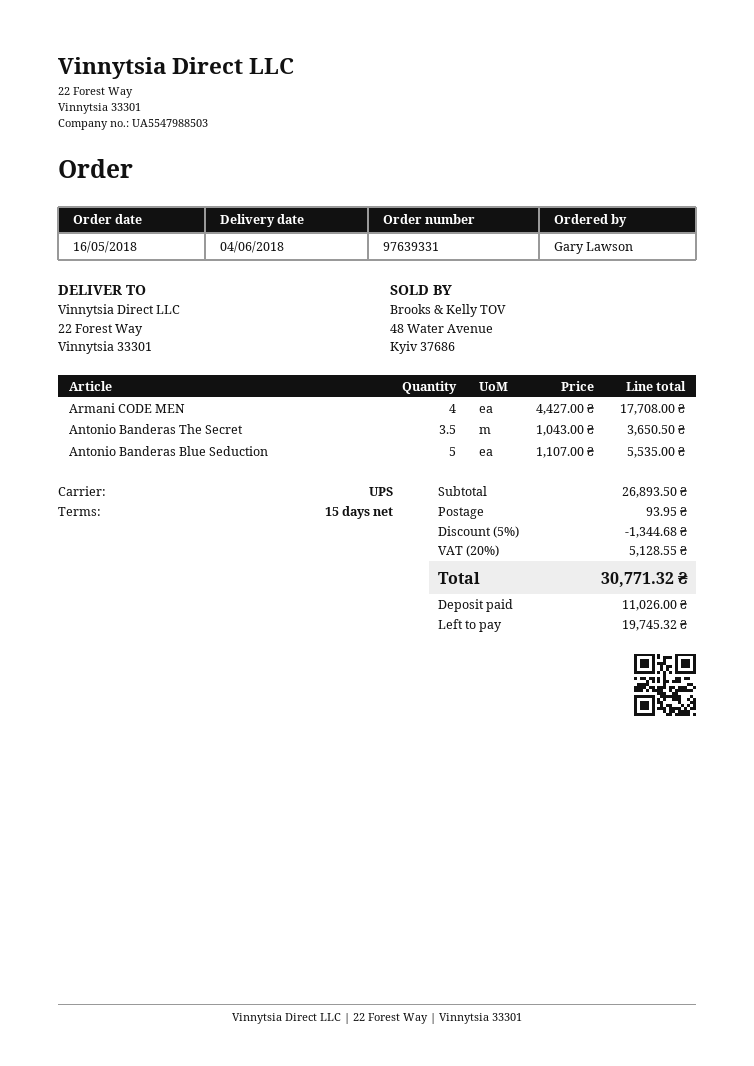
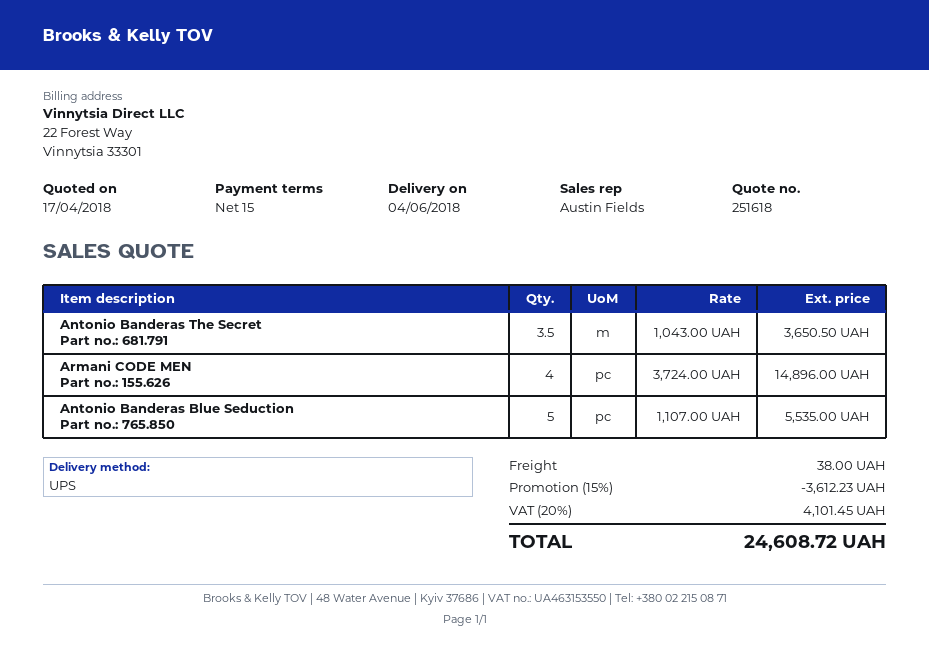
Armani CODE MEN: 4 x 4427.00 = 17708.00 -> 4 x 3724.00 = 14896.00
discount: 5% = 1344.68 -> 15% = 3612.23
shipping: 93.95 -> 38.00
tax: 20% = 5128.55 -> 20% = 4101.45
total: 30771.32 -> 24608.72

